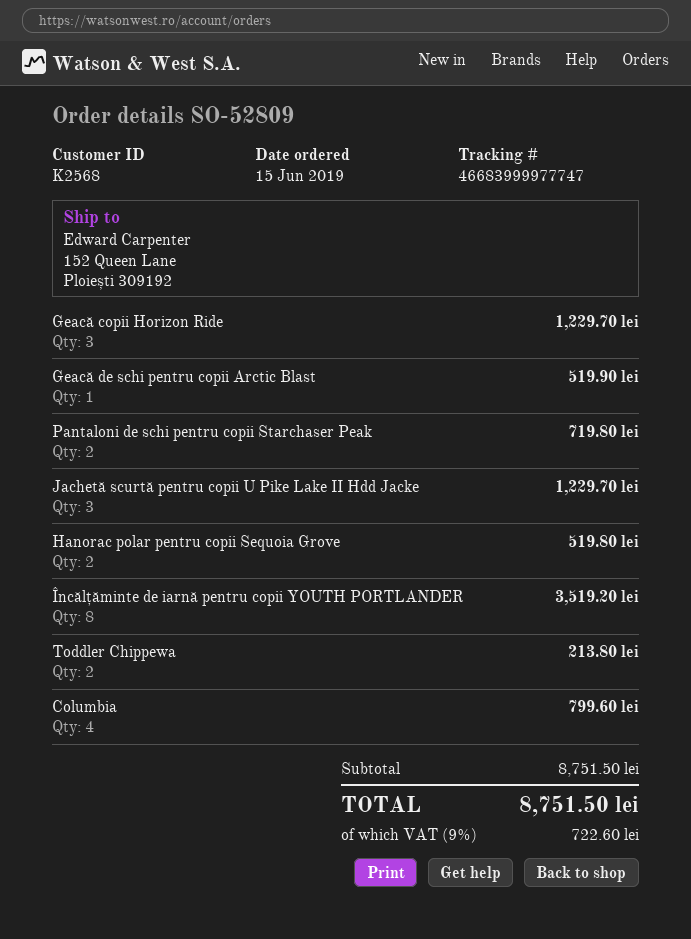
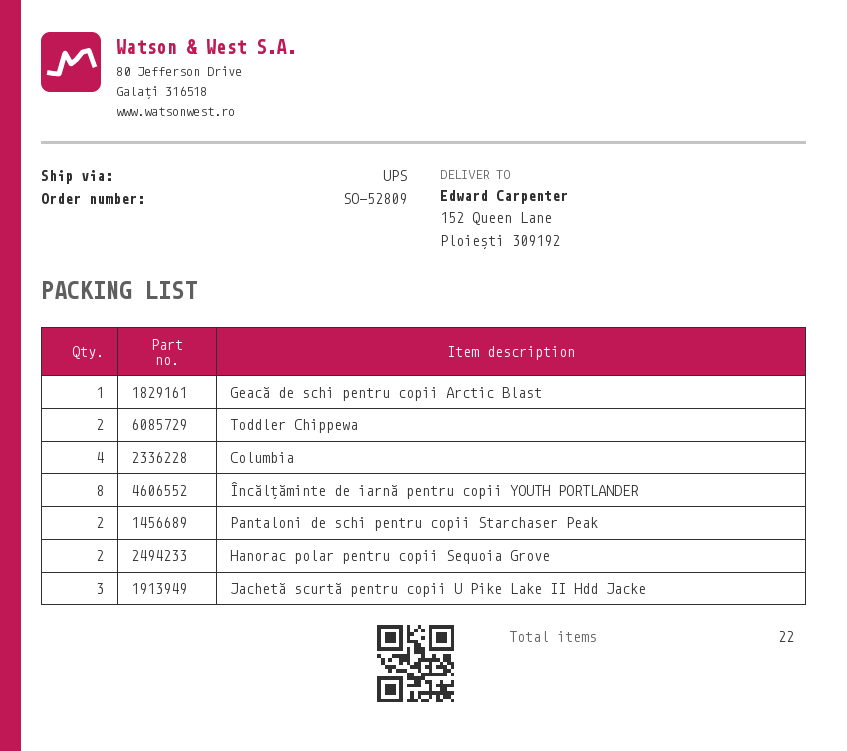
Geacă copii Horizon Ride: 3 -> none

